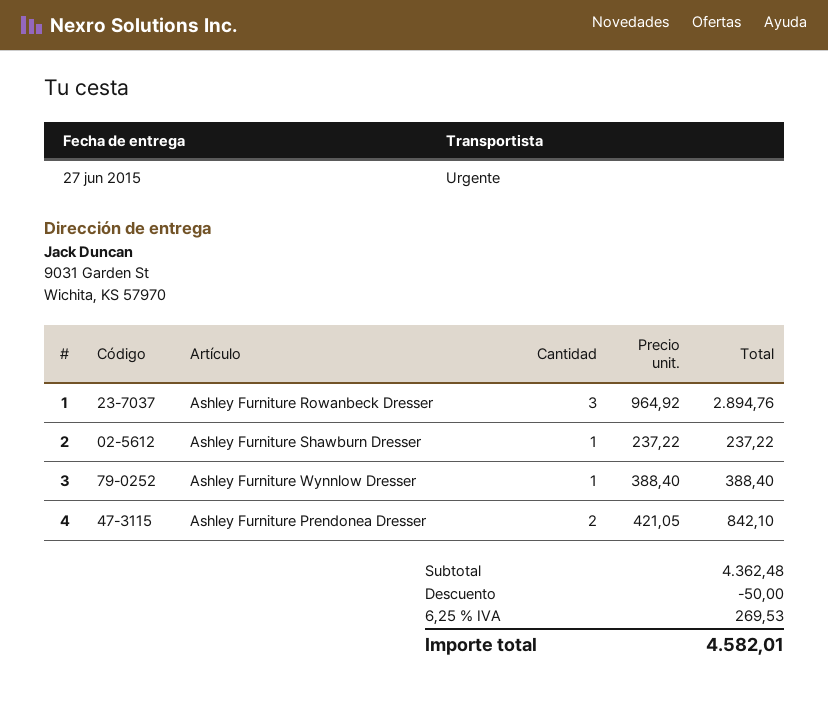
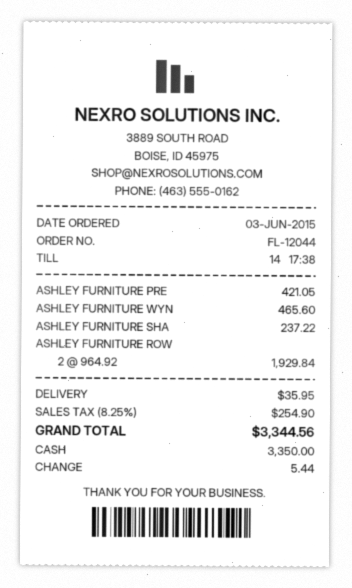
Ashley Furniture Rowanbeck Dresser: 3 x 964.92 = 2894.76 -> 2 x 964.92 = 1929.84
Ashley Furniture Wynnlow Dresser: 1 x 388.40 = 388.40 -> 1 x 465.60 = 465.60
Ashley Furniture Prendonea Dresser: 2 x 421.05 = 842.10 -> 1 x 421.05 = 421.05
discount: 50.00 -> none
shipping: none -> 35.95
tax: 6.25% = 269.53 -> 8.25% = 254.90
total: 4582.01 -> 3344.56

